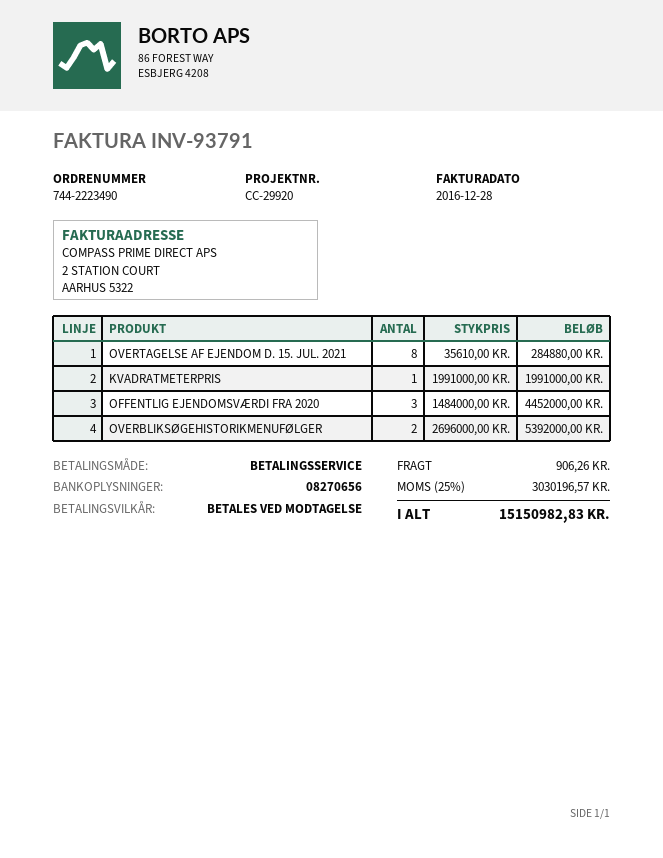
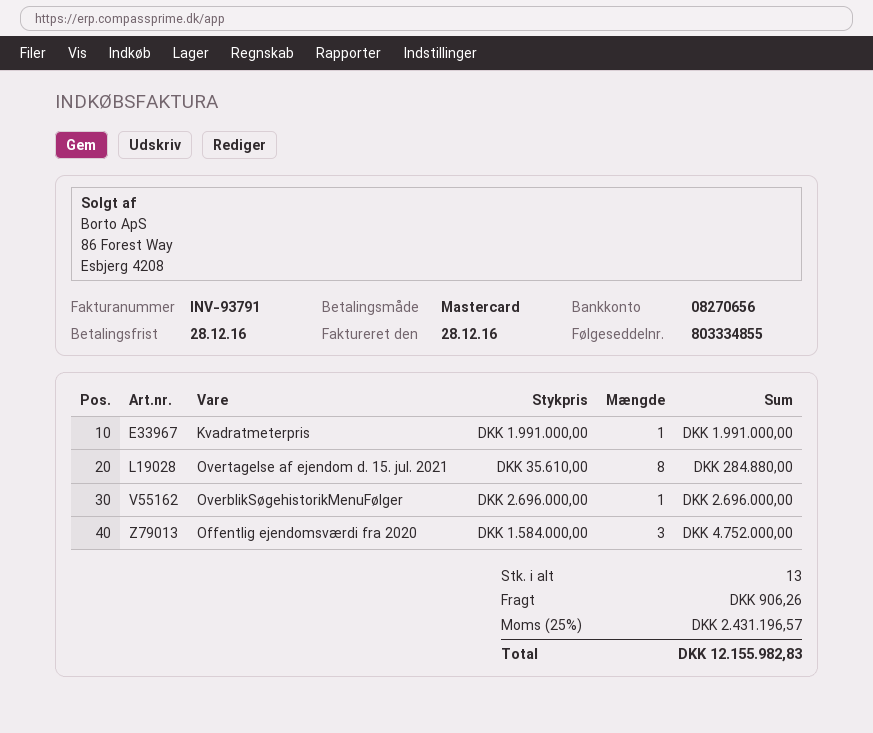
payment method: direct debit -> Mastercard
OFFENTLIG EJENDOMSVÆRDI FRA 2020: 3 x 1484000.00 = 4452000.00 -> 3 x 1584000.00 = 4752000.00
OVERBLIKSØGEHISTORIKMENUFØLGER: 2 x 2696000.00 = 5392000.00 -> 1 x 2696000.00 = 2696000.00
tax: 25% = 3030196.57 -> 25% = 2431196.57
total: 15150982.83 -> 12155982.83

